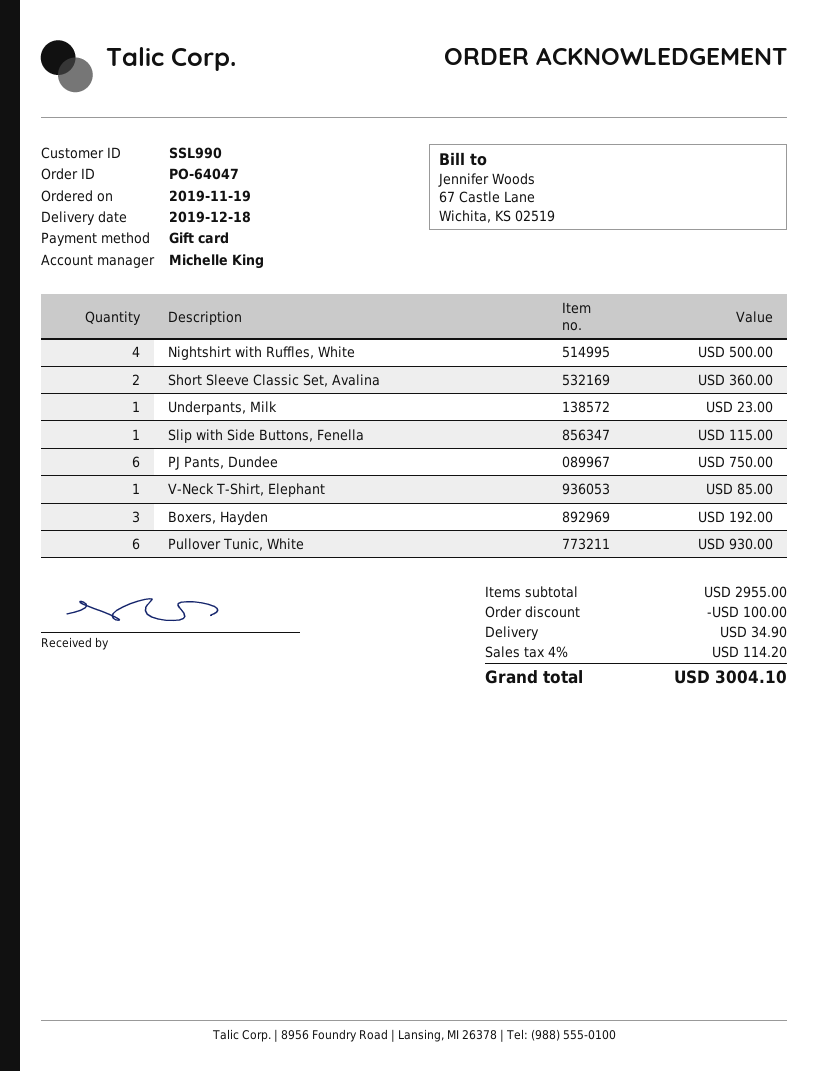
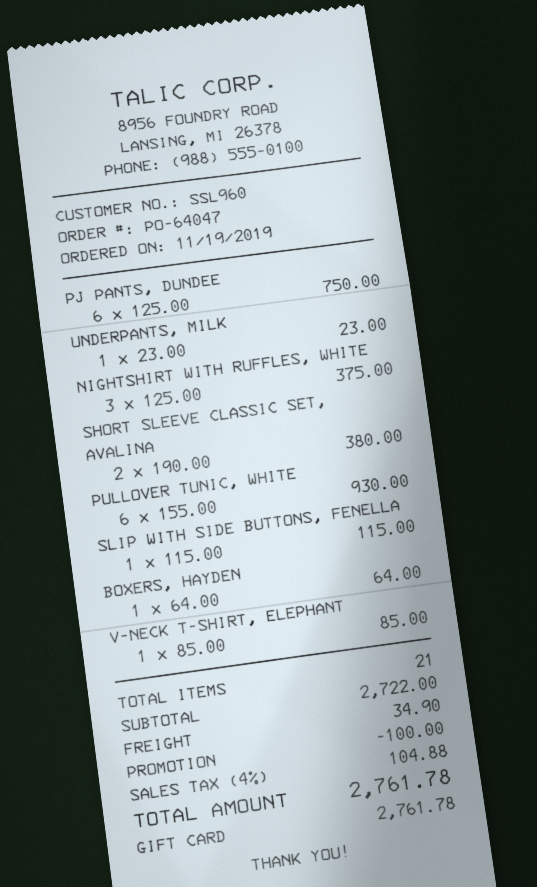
customer number: SSL990 -> SSL960
Nightshirt with Ruffles, White: 4 for 500.00 -> 3 for 375.00
Short Sleeve Classic Set, Avalina: 2 for 360.00 -> 2 for 380.00
Boxers, Hayden: 3 for 192.00 -> 1 for 64.00
subtotal: 2955.00 -> 2722.00
tax: 4% = 114.20 -> 4% = 104.88
total: 3004.10 -> 2761.78

